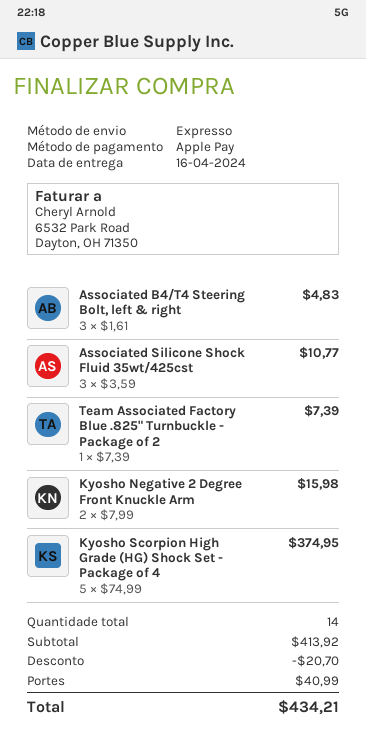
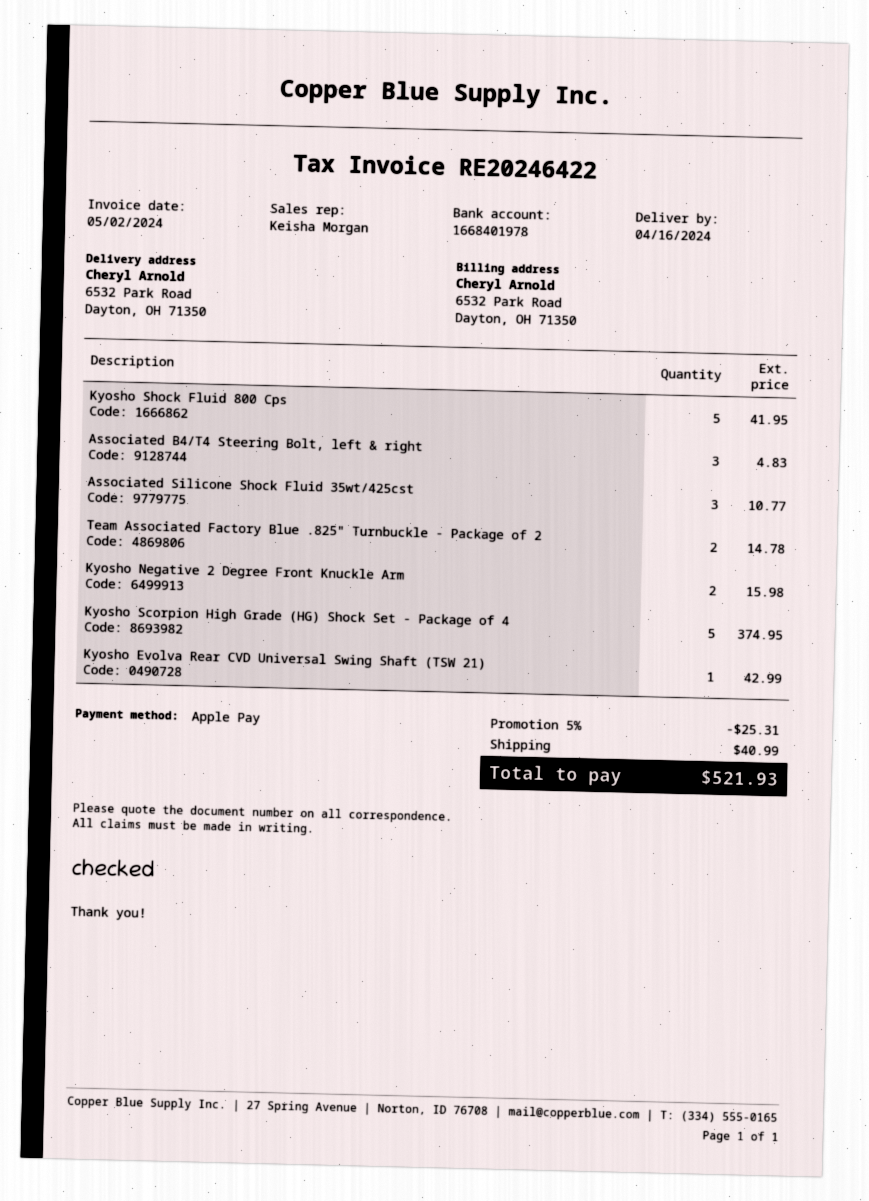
Team Associated Factory Blue .825" Turnbuckle - Package of 2: 1 for 7.39 -> 2 for 14.78
Kyosho Shock Fluid 800 Cps: none -> 5 for 41.95
Kyosho Evolva Rear CVD Universal Swing Shaft (TSW 21): none -> 1 for 42.99
discount: 20.70 -> 25.31
total: 434.21 -> 521.93

